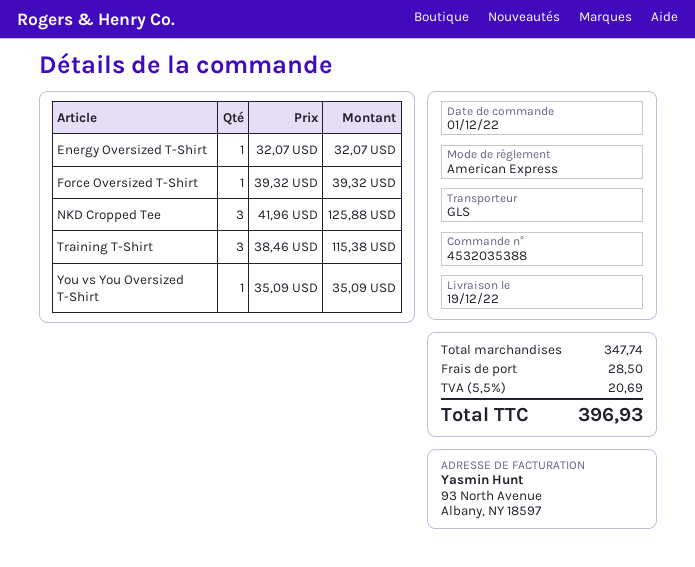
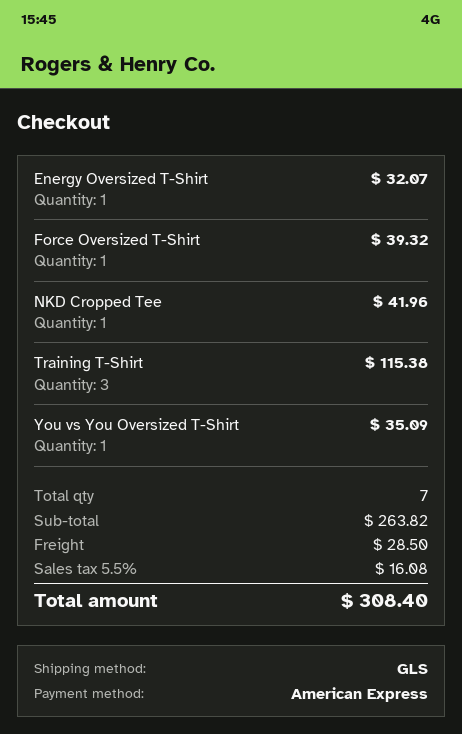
NKD Cropped Tee: 3 for 125.88 -> 1 for 41.96
subtotal: 347.74 -> 263.82
tax: 5.5% = 20.69 -> 5.5% = 16.08
total: 396.93 -> 308.40

